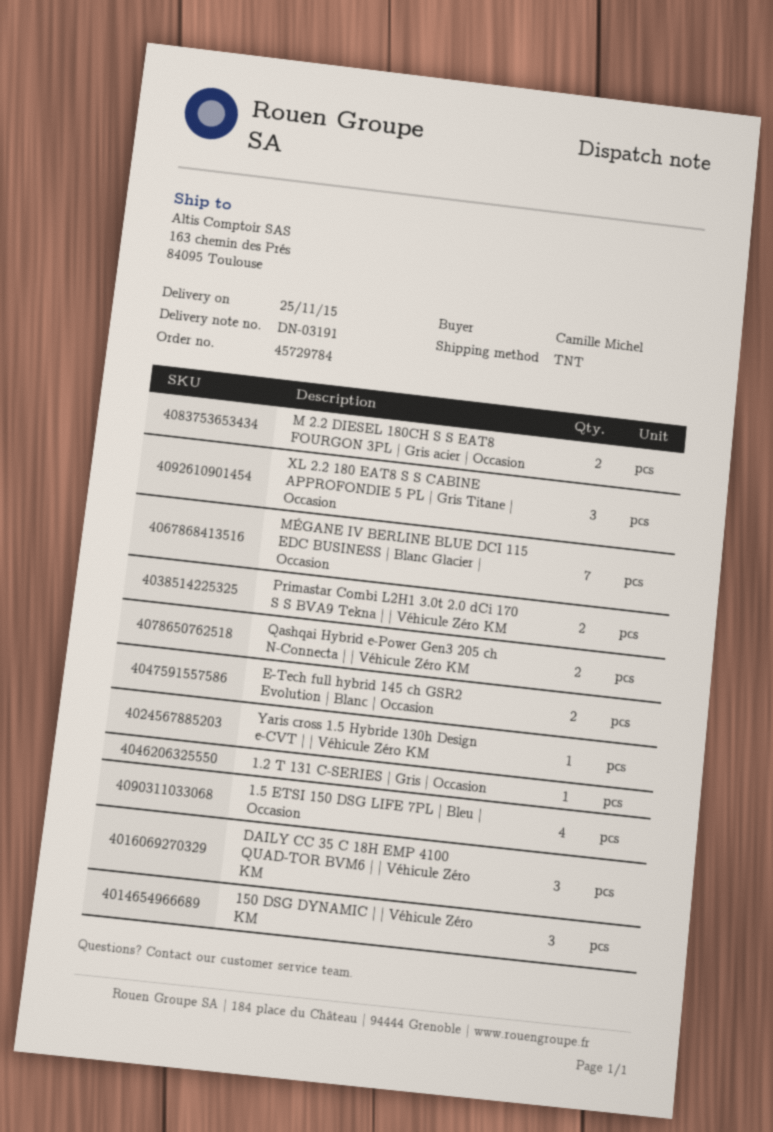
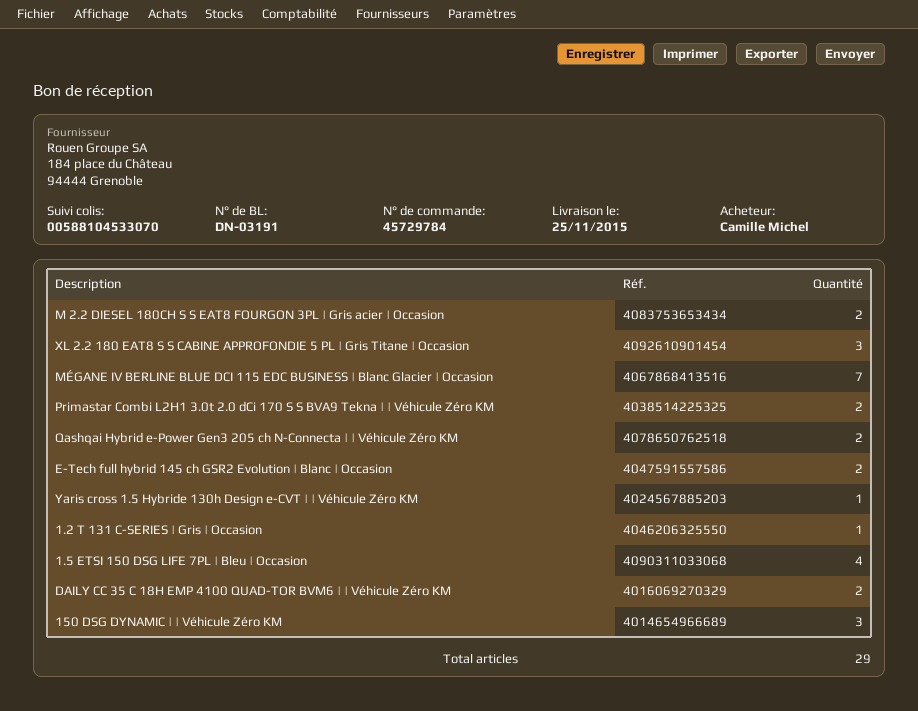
DAILY CC 35 C 18H EMP 4100 QUAD-TOR BVM6 | | Véhicule Zéro KM: 3 -> 2

